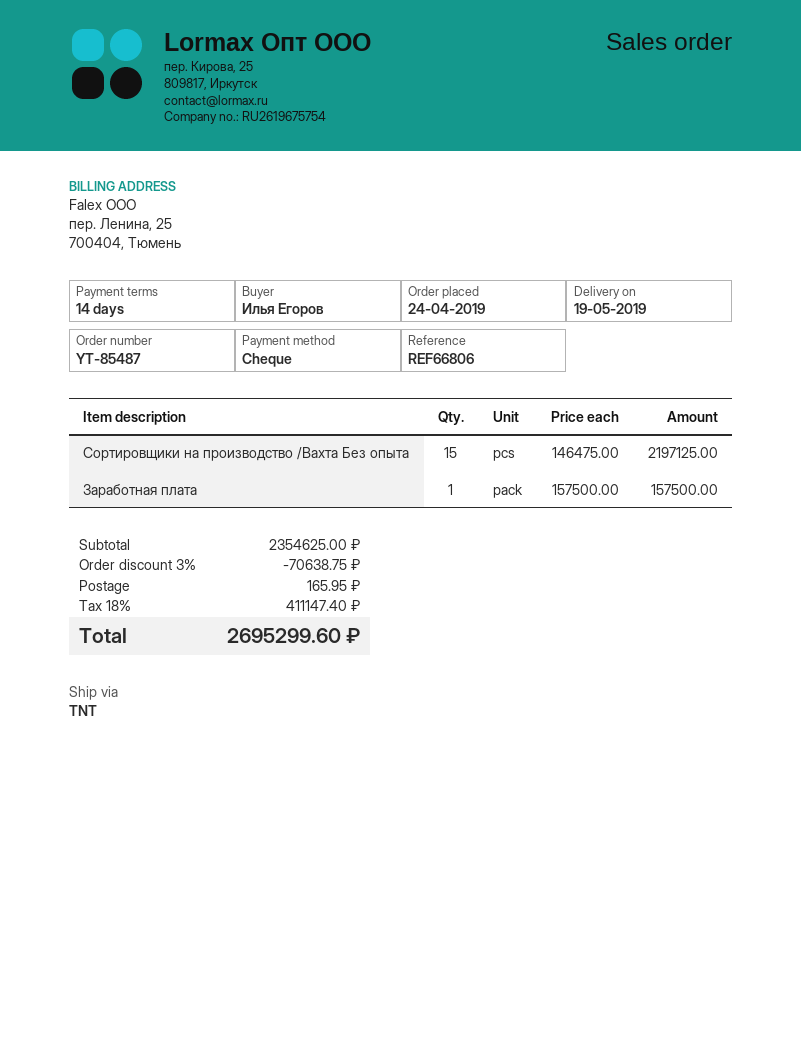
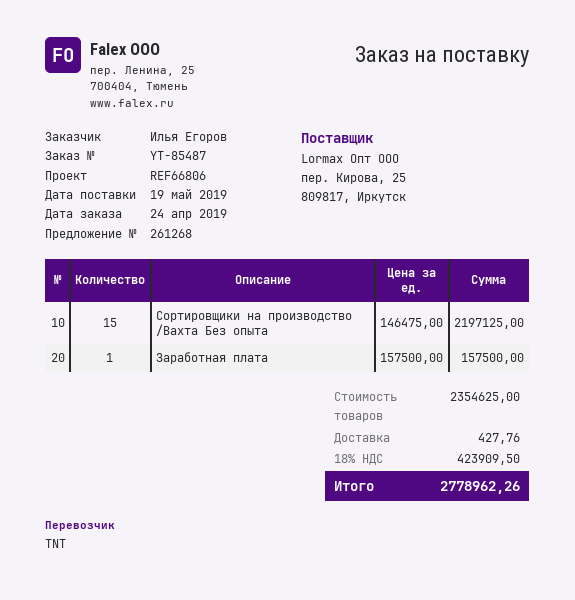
discount: 3% = 70638.75 -> none
shipping: 165.95 -> 427.76
tax: 18% = 411147.40 -> 18% = 423909.50
total: 2695299.60 -> 2778962.26

